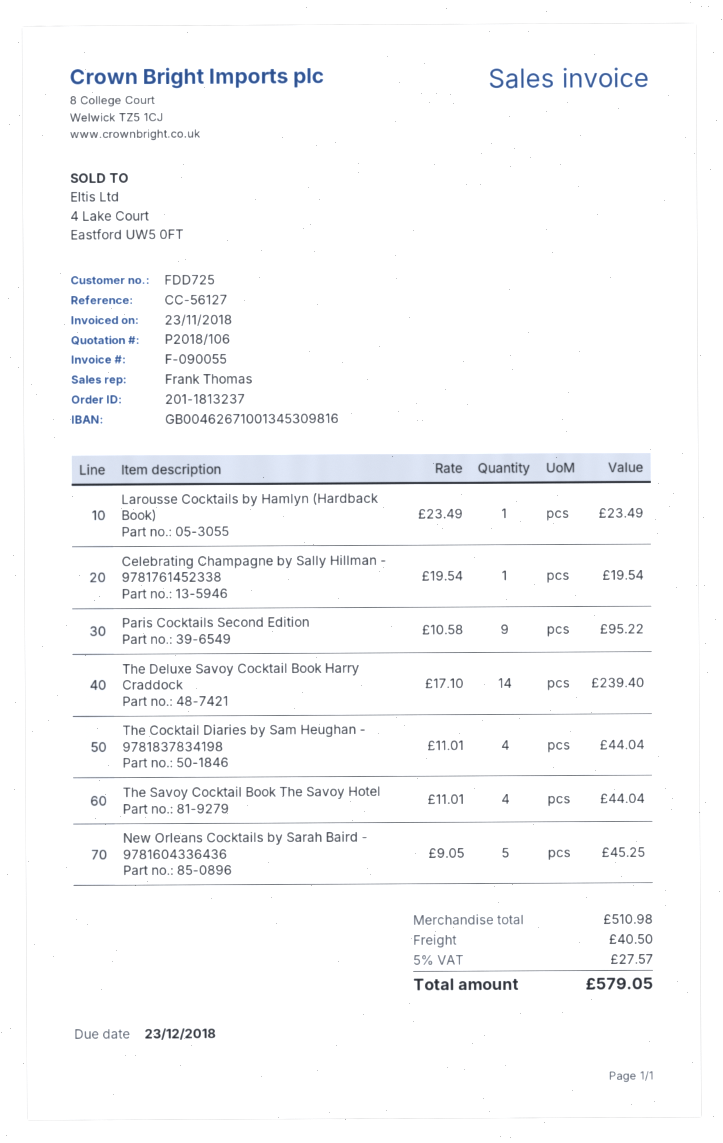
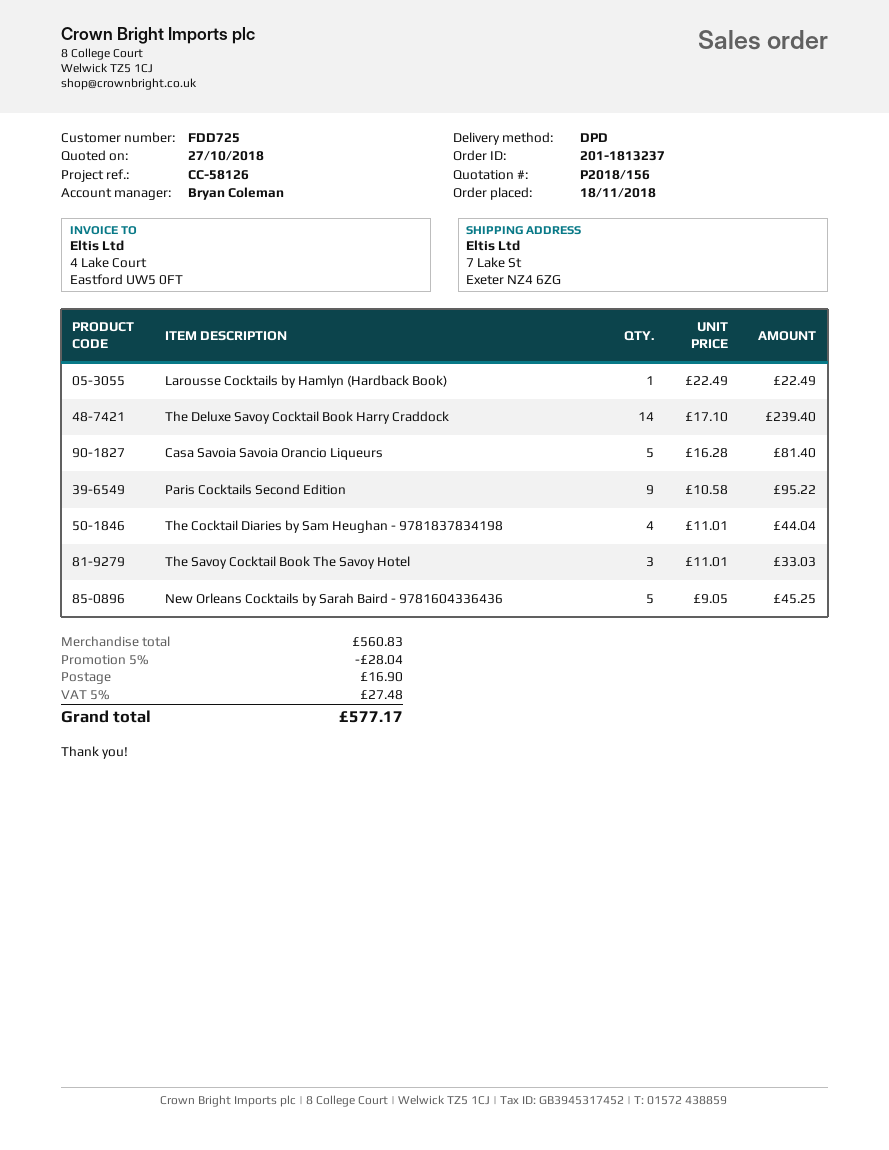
quote number: P2018/106 -> P2018/156
reference: CC-56127 -> CC-58126
sales rep: Frank Thomas -> Bryan Coleman
Larousse Cocktails by Hamlyn (Hardback Book): 1 x 23.49 = 23.49 -> 1 x 22.49 = 22.49
Celebrating Champagne by Sally Hillman - 9781761452338: 1 x 19.54 = 19.54 -> none
The Savoy Cocktail Book The Savoy Hotel: 4 x 11.01 = 44.04 -> 3 x 11.01 = 33.03
Casa Savoia Savoia Orancio Liqueurs: none -> 5 x 16.28 = 81.40
subtotal: 510.98 -> 560.83
discount: none -> 5% = 28.04
shipping: 40.50 -> 16.90
tax: 5% = 27.57 -> 5% = 27.48
total: 579.05 -> 577.17

